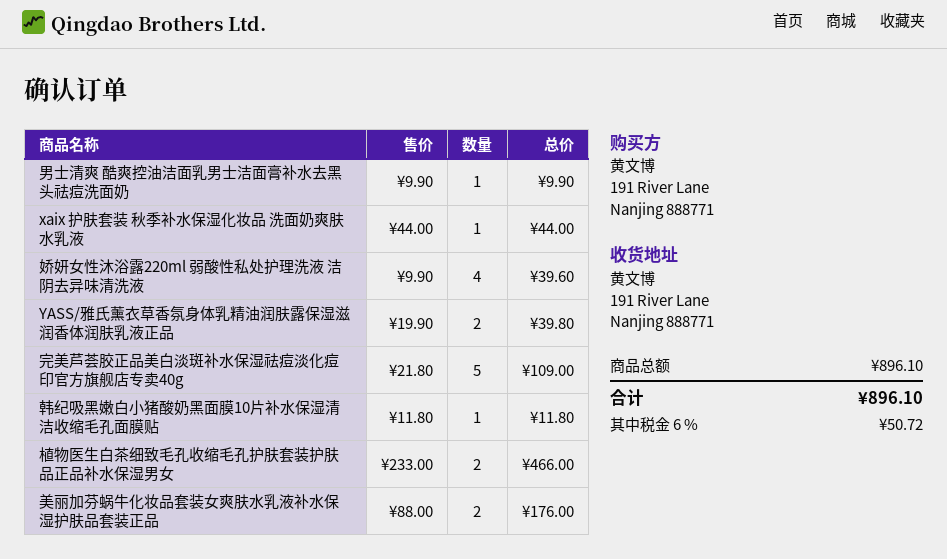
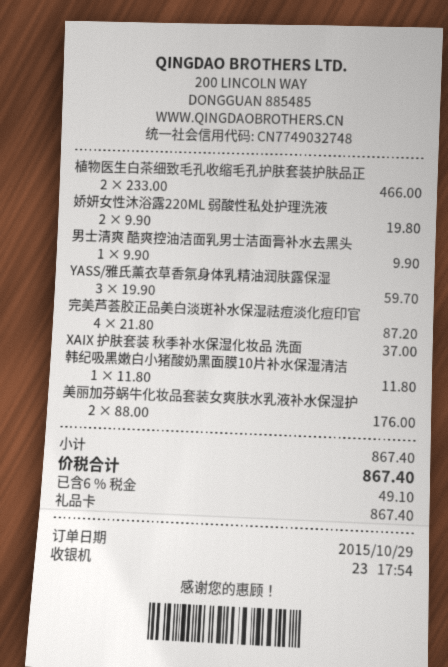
xaix 护肤套装 秋季补水保湿化妆品 洗面奶爽肤水乳液: 1 x 44.00 = 44.00 -> 1 x 37.00 = 37.00
娇妍女性沐浴露220ml 弱酸性私处护理洗液 洁阴去异味清洗液: 4 x 9.90 = 39.60 -> 2 x 9.90 = 19.80
YASS/雅氏薰衣草香氛身体乳精油润肤露保湿滋润香体润肤乳液正品: 2 x 19.90 = 39.80 -> 3 x 19.90 = 59.70
完美芦荟胶正品美白淡斑补水保湿祛痘淡化痘印官方旗舰店专卖40g: 5 x 21.80 = 109.00 -> 4 x 21.80 = 87.20
subtotal: 896.10 -> 867.40
tax: 6% = 50.72 -> 6% = 49.10
total: 896.10 -> 867.40

